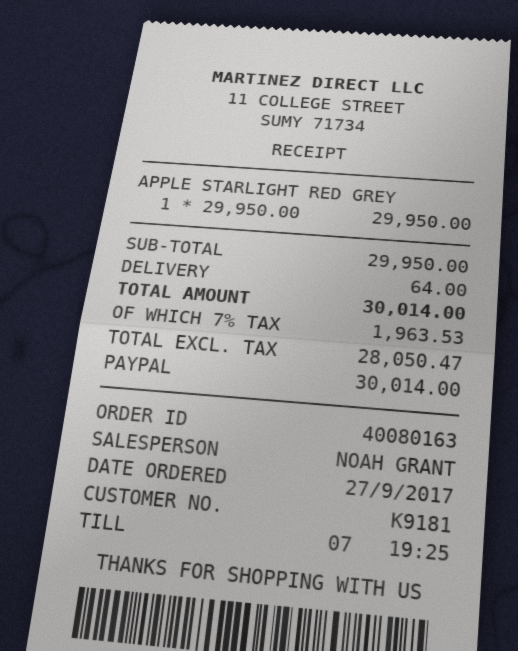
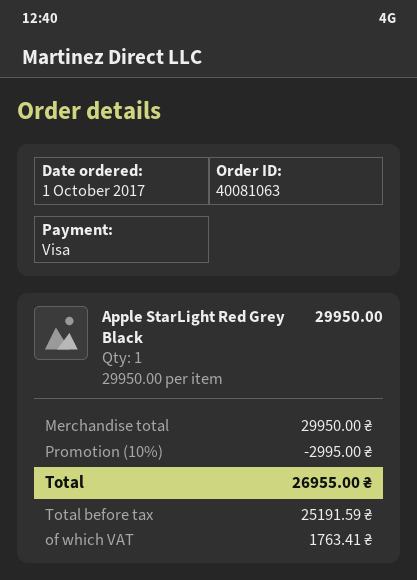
order number: 40080163 -> 40081063
order date: 2017-09-27 -> 2017-10-01
payment method: PayPal -> Visa
discount: none -> 10% = 2995.00
shipping: 64.00 -> none
net: 28050.47 -> 25191.59
tax: 1963.53 -> 1763.41
total: 30014.00 -> 26955.00

